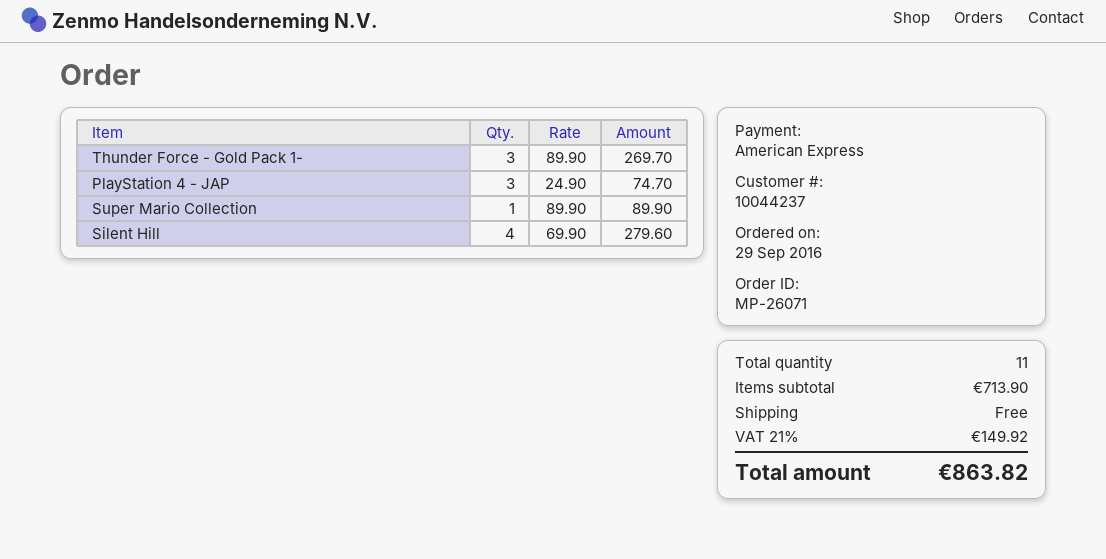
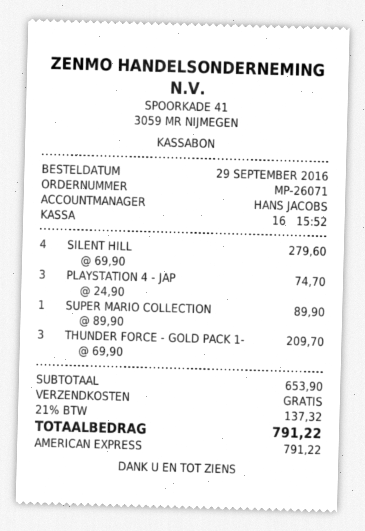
Thunder Force - Gold Pack 1-: 3 x 89.90 = 269.70 -> 3 x 69.90 = 209.70
subtotal: 713.90 -> 653.90
tax: 21% = 149.92 -> 21% = 137.32
total: 863.82 -> 791.22

